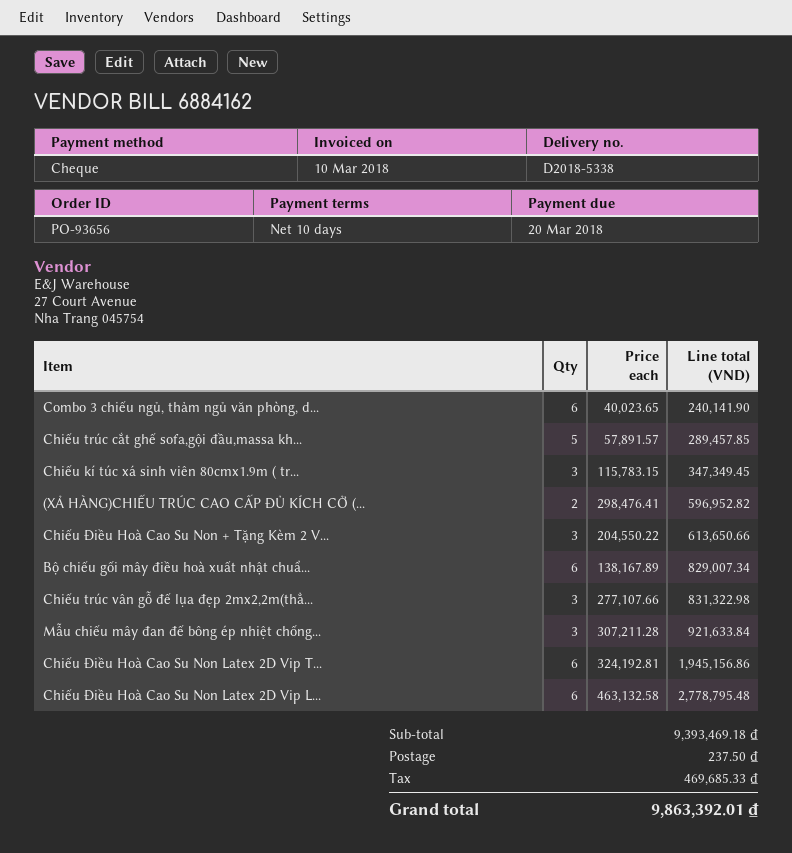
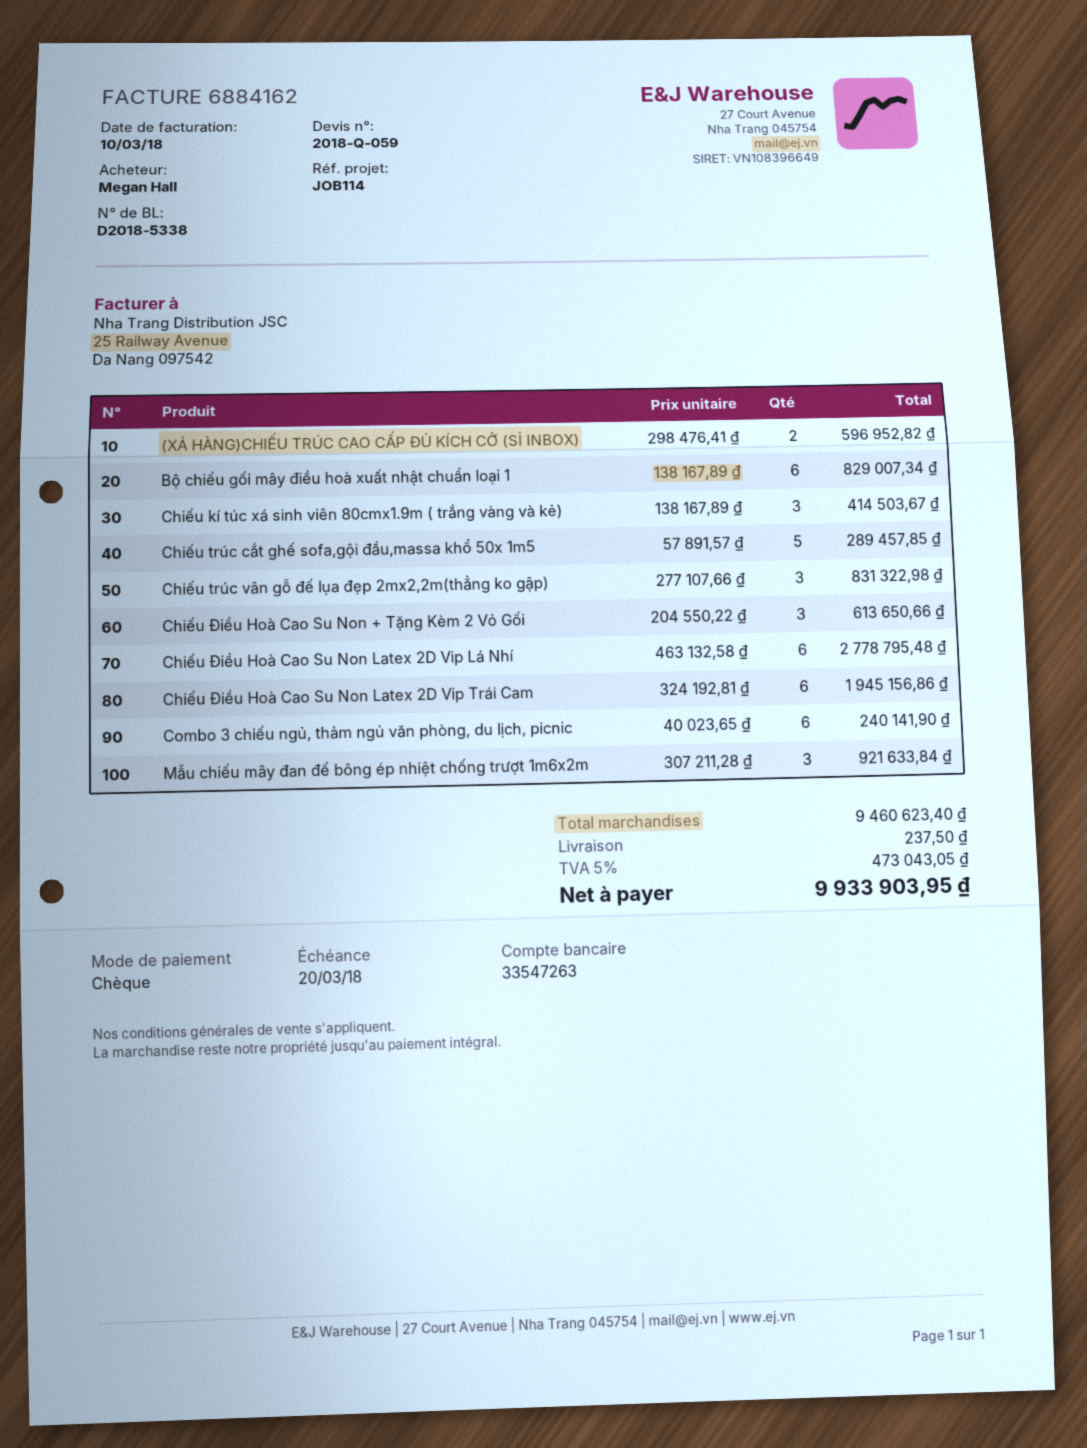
Chiếu kí túc xá sinh viên 80cmx1.9m ( tr...: 3 x 115783.15 = 347349.45 -> 3 x 138167.89 = 414503.67
subtotal: 9393469.18 -> 9460623.40
tax: 469685.33 -> 473043.05
total: 9863392.01 -> 9933903.95

